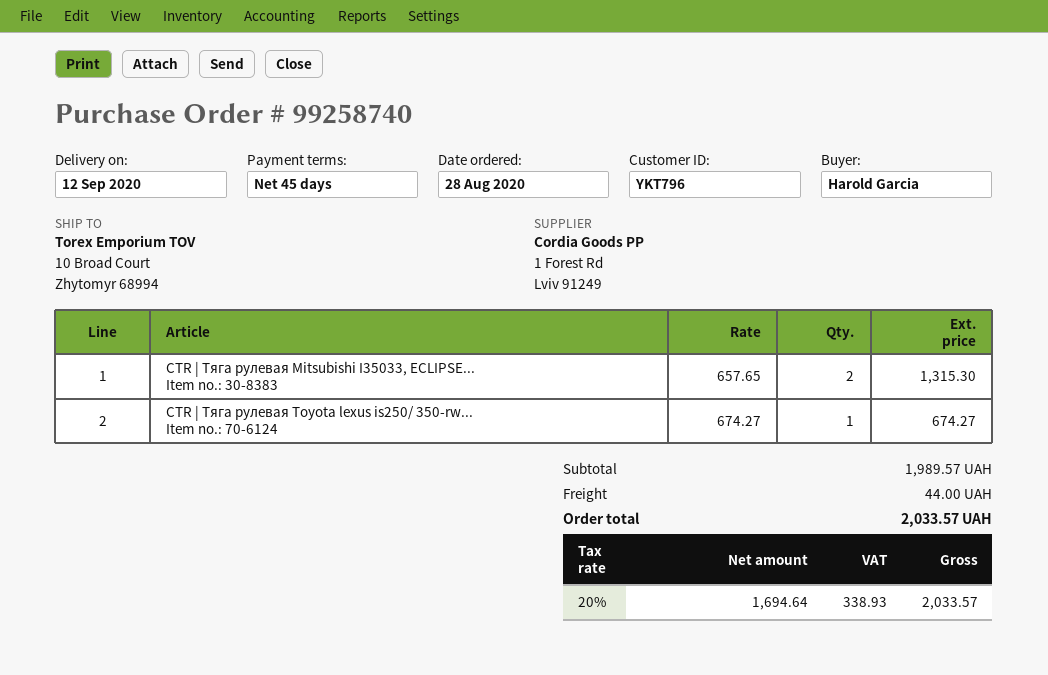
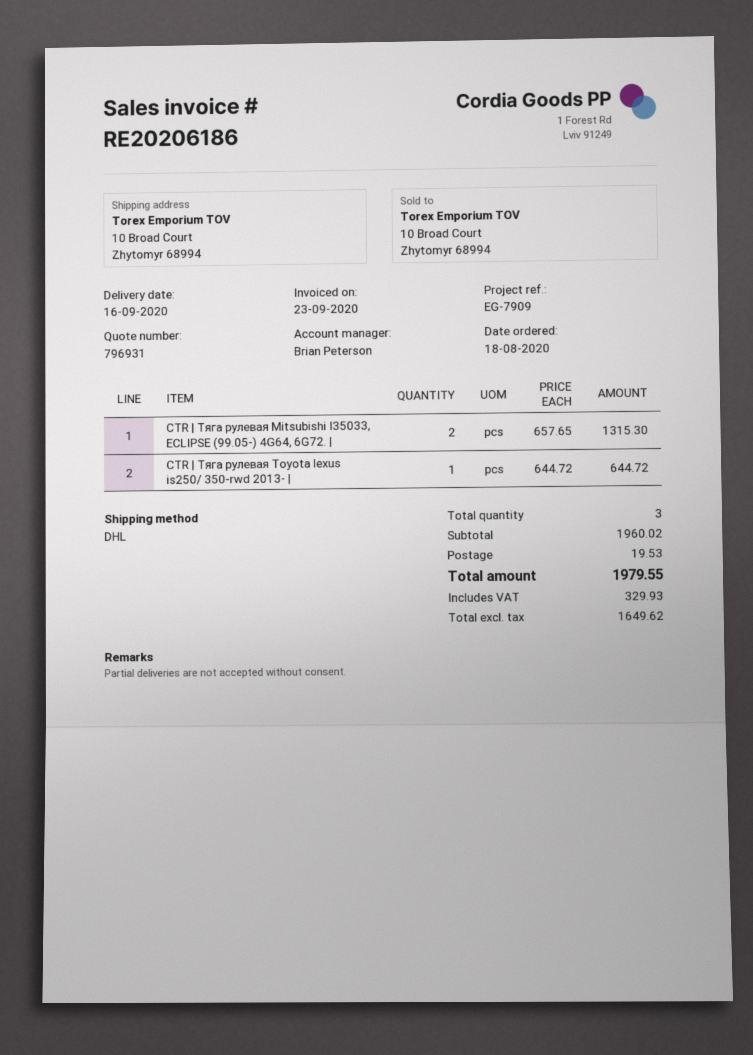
order date: 2020-08-28 -> 2020-08-18
delivery date: 2020-09-12 -> 2020-09-16
CTR | Тяга рулевая Toyota lexus is250/ 350-rw...: 1 x 674.27 = 674.27 -> 1 x 644.72 = 644.72
subtotal: 1989.57 -> 1960.02
shipping: 44.00 -> 19.53
net: 1694.64 -> 1649.62
tax: 338.93 -> 329.93
total: 2033.57 -> 1979.55

